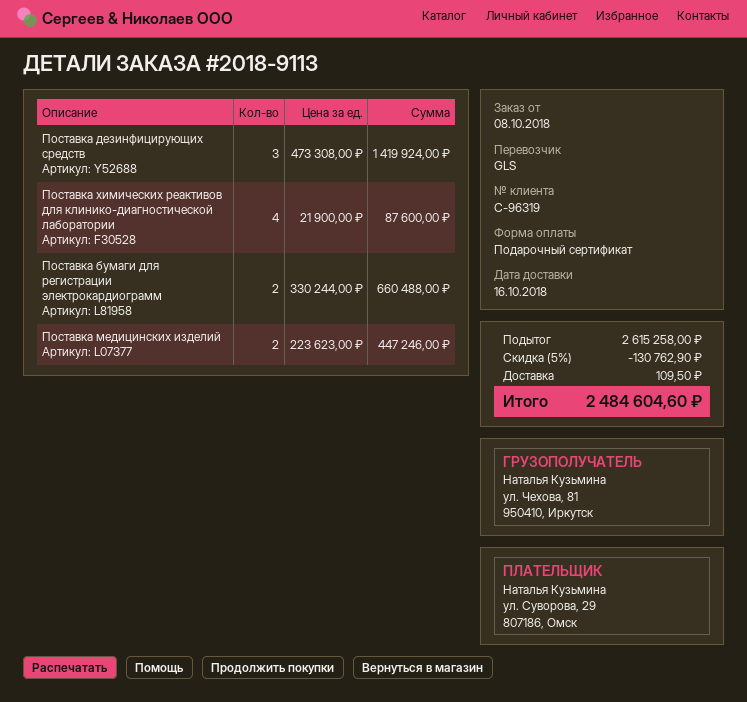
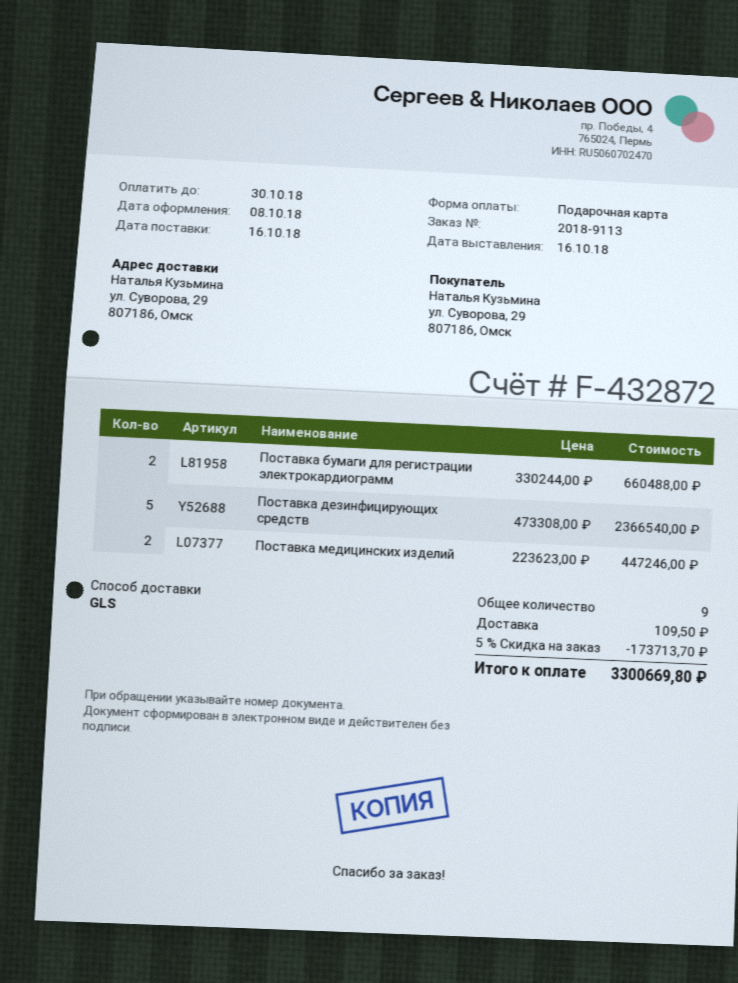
ship to: ул. Чехова, 81, 950410, Иркутск -> ул. Суворова, 29, 807186, Омск
Поставка дезинфицирующих средств: 3 x 473308.00 = 1419924.00 -> 5 x 473308.00 = 2366540.00
Поставка химических реактивов для клинико-диагностической лаборатории: 4 x 21900.00 = 87600.00 -> none
discount: 5% = 130762.90 -> 5% = 173713.70
total: 2484604.60 -> 3300669.80

